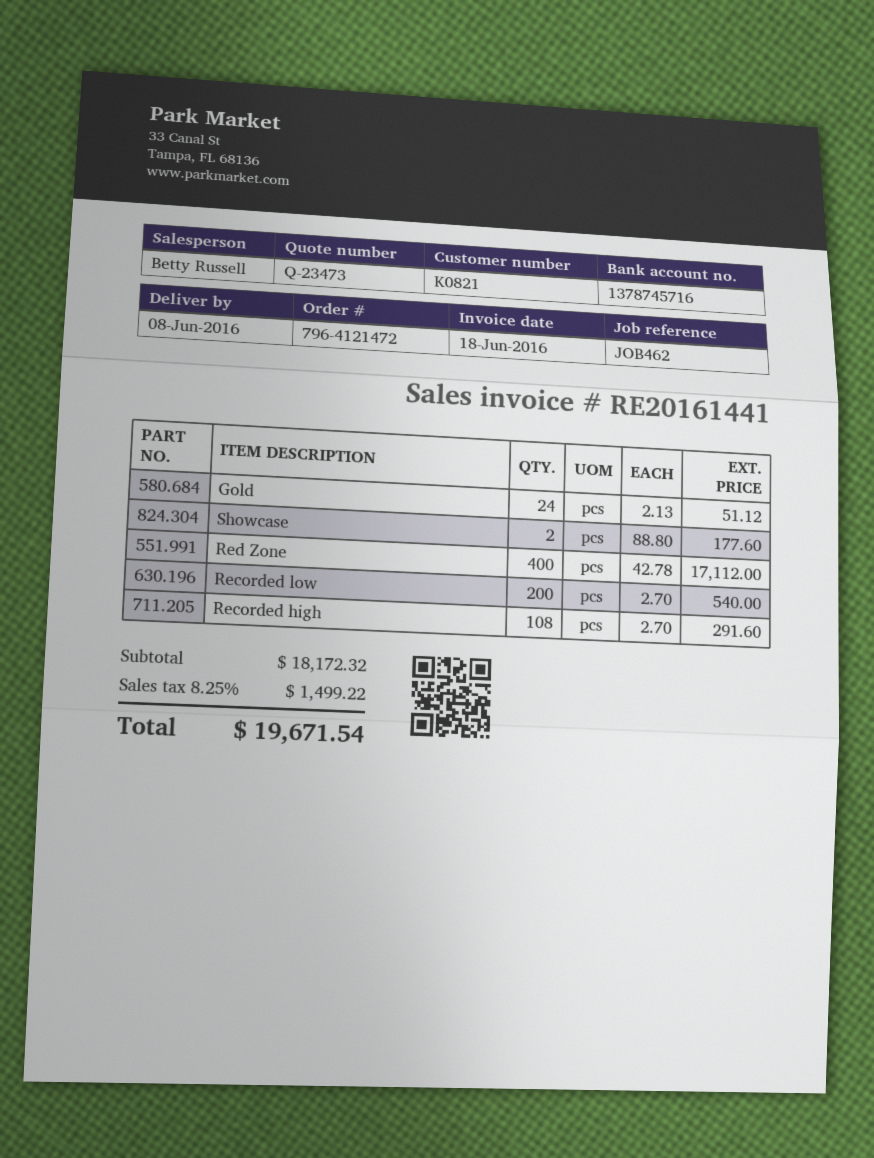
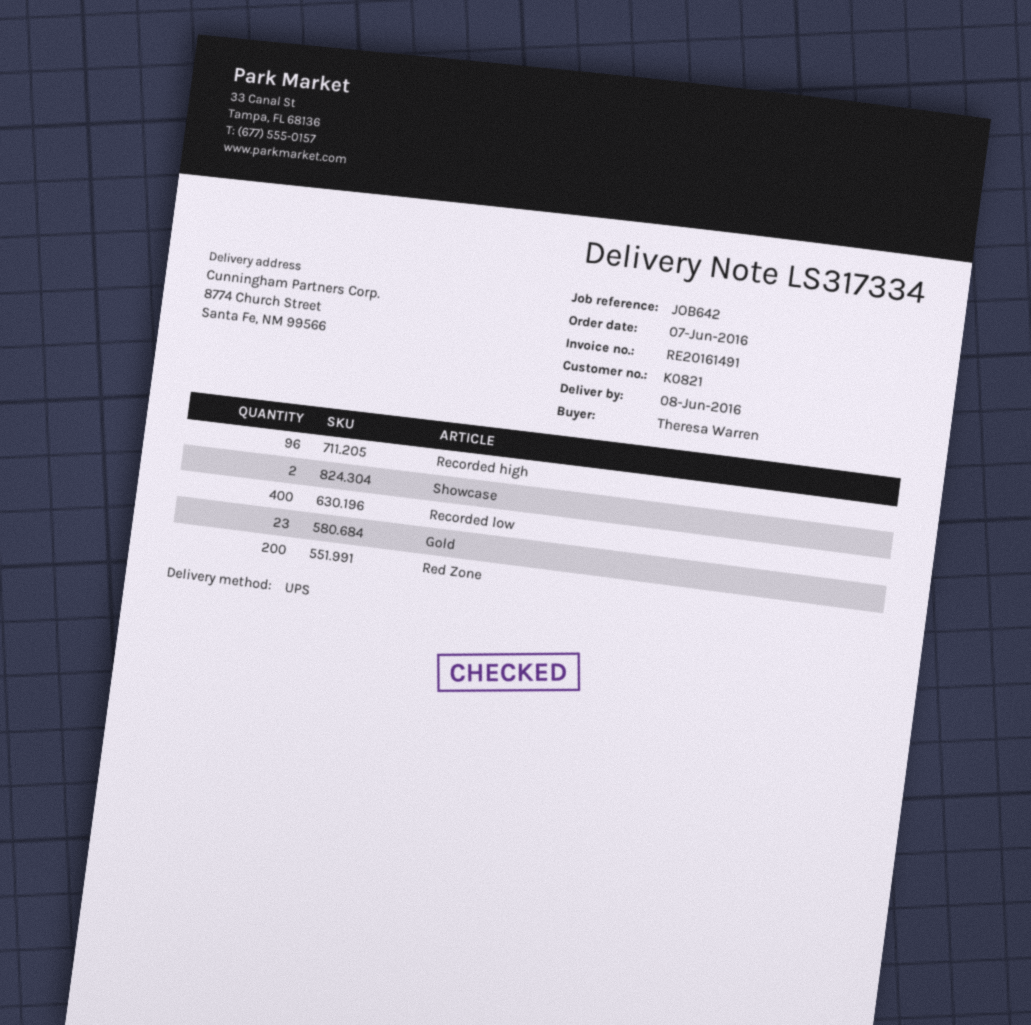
invoice number: RE20161441 -> RE20161491
reference: JOB462 -> JOB642
Gold: 24 -> 23
Red Zone: 400 -> 200
Recorded low: 200 -> 400
Recorded high: 108 -> 96

